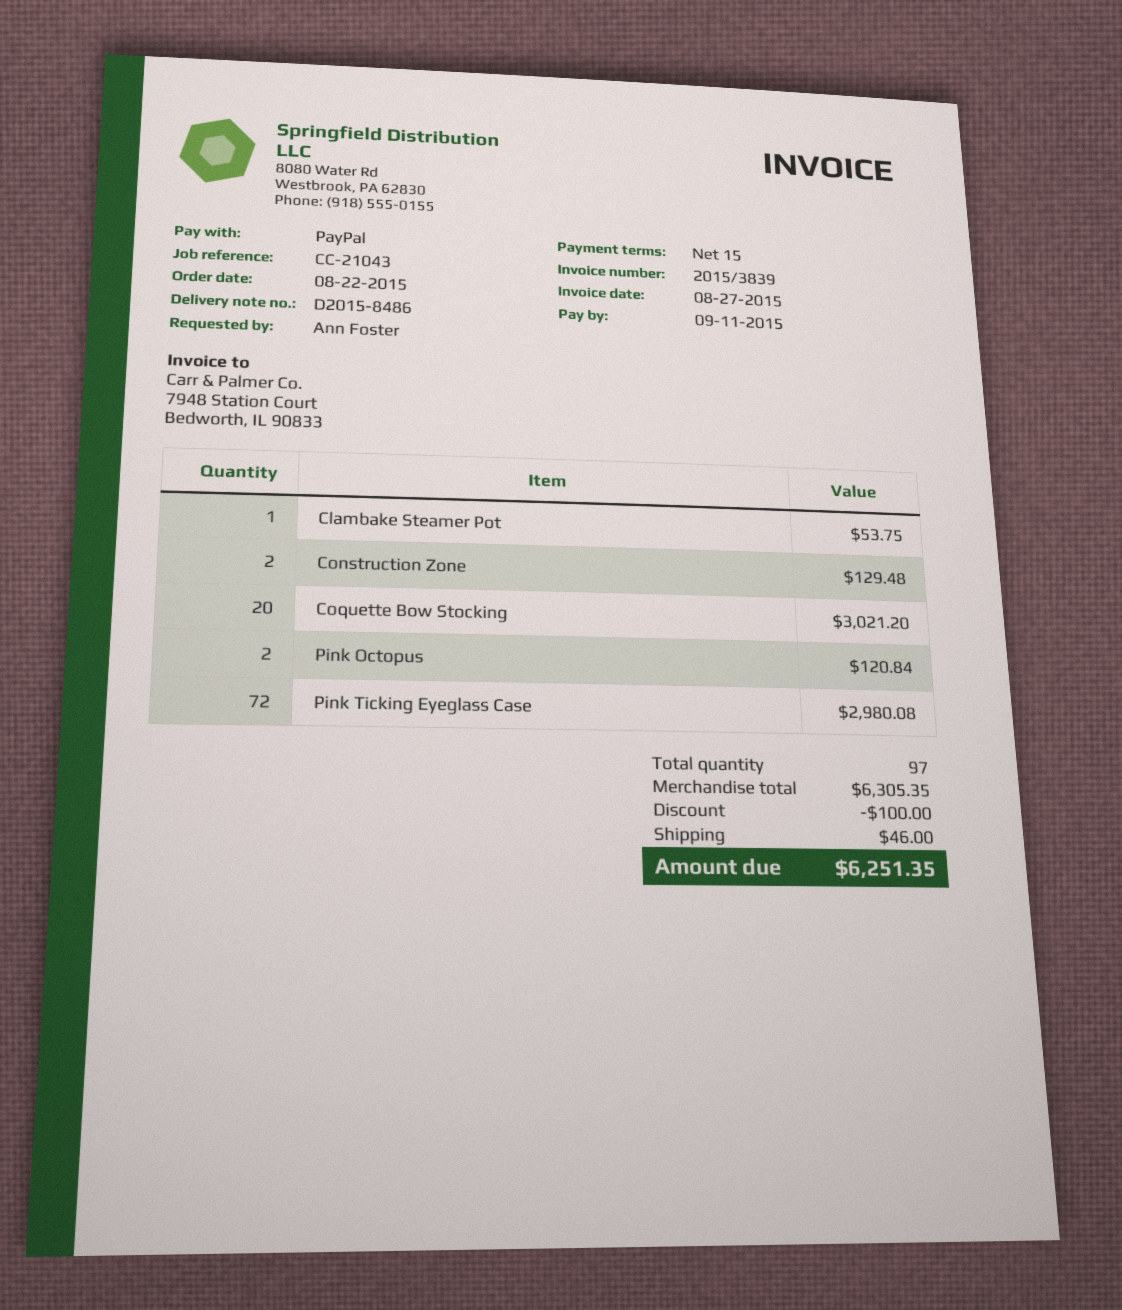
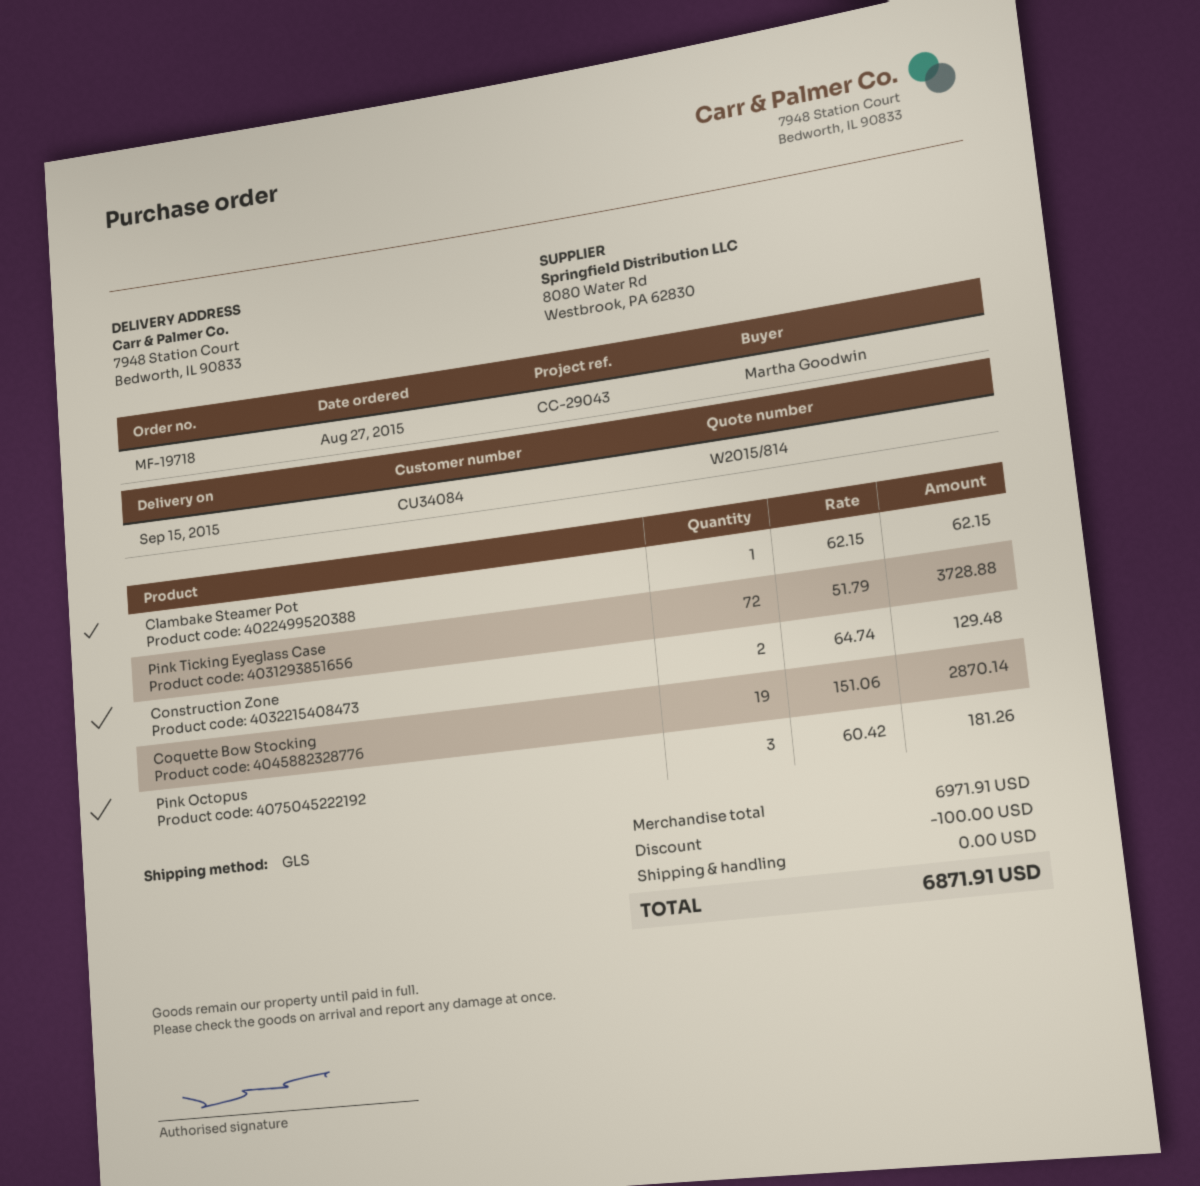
order date: 2015-08-22 -> 2015-08-27
reference: CC-21043 -> CC-29043
ordered by: Ann Foster -> Martha Goodwin
Clambake Steamer Pot: 1 for 53.75 -> 1 for 62.15
Coquette Bow Stocking: 20 for 3021.20 -> 19 for 2870.14
Pink Octopus: 2 for 120.84 -> 3 for 181.26
Pink Ticking Eyeglass Case: 72 for 2980.08 -> 72 for 3728.88
subtotal: 6305.35 -> 6971.91
shipping: 46.00 -> 0.00
total: 6251.35 -> 6871.91

